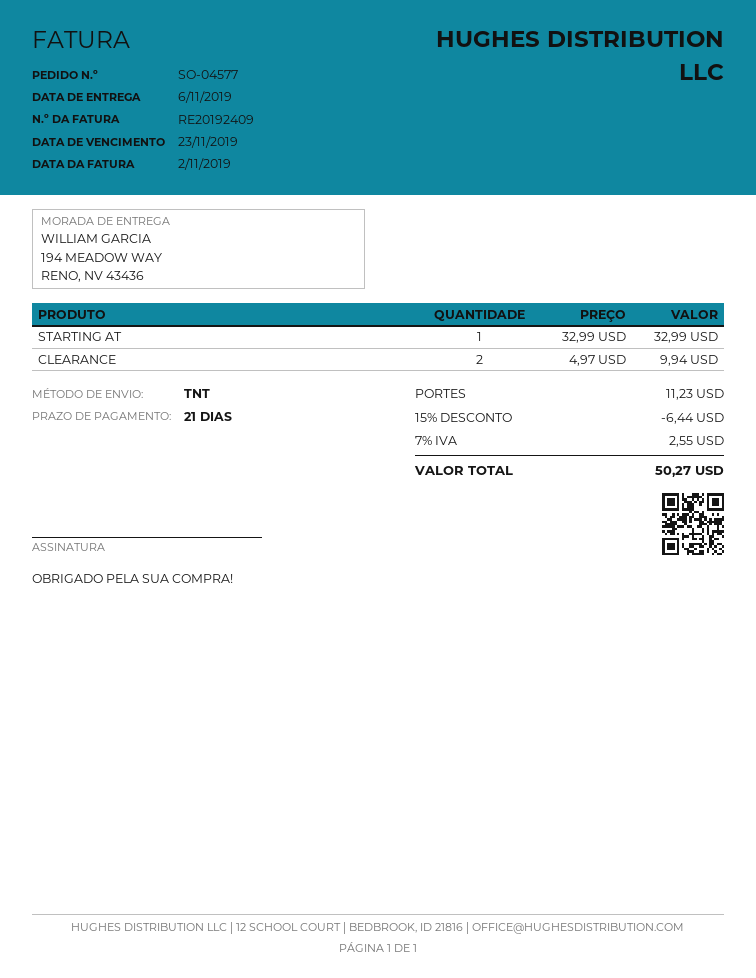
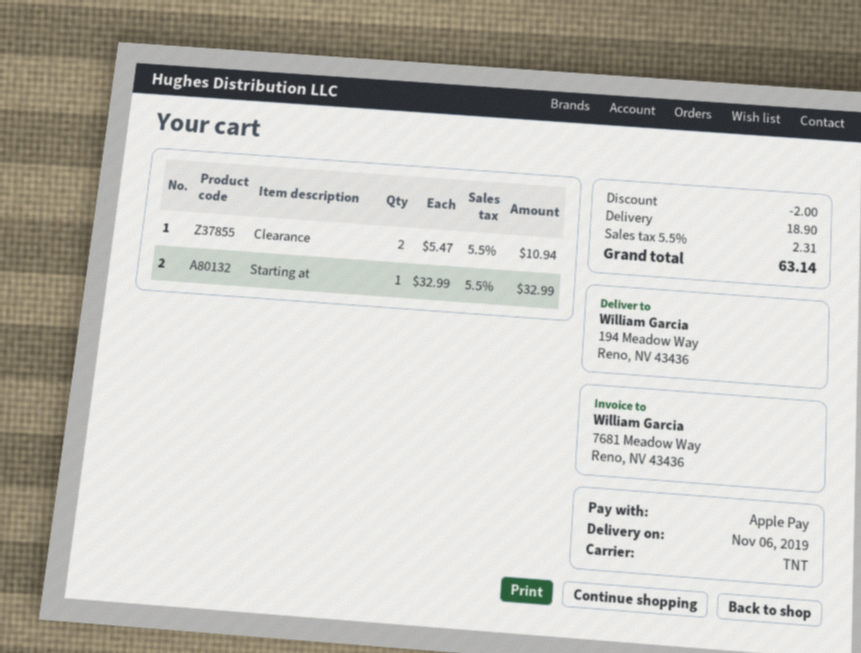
CLEARANCE: 2 x 4.97 = 9.94 -> 2 x 5.47 = 10.94
discount: 6.44 -> 2.00
shipping: 11.23 -> 18.90
tax: 7% = 2.55 -> 5.5% = 2.31
total: 50.27 -> 63.14

